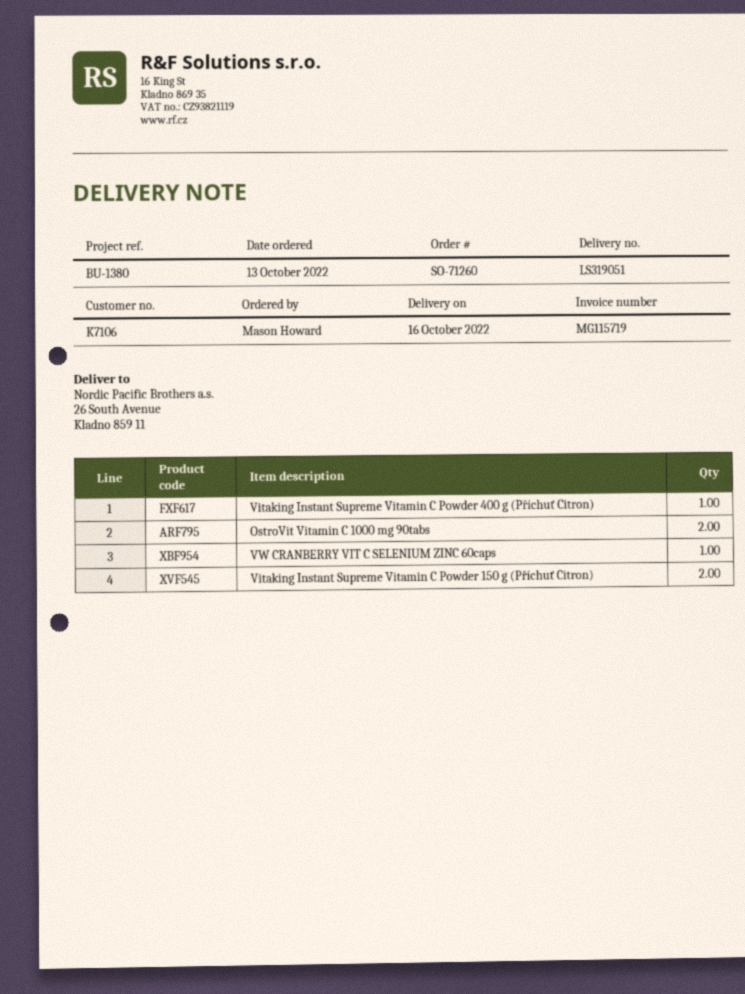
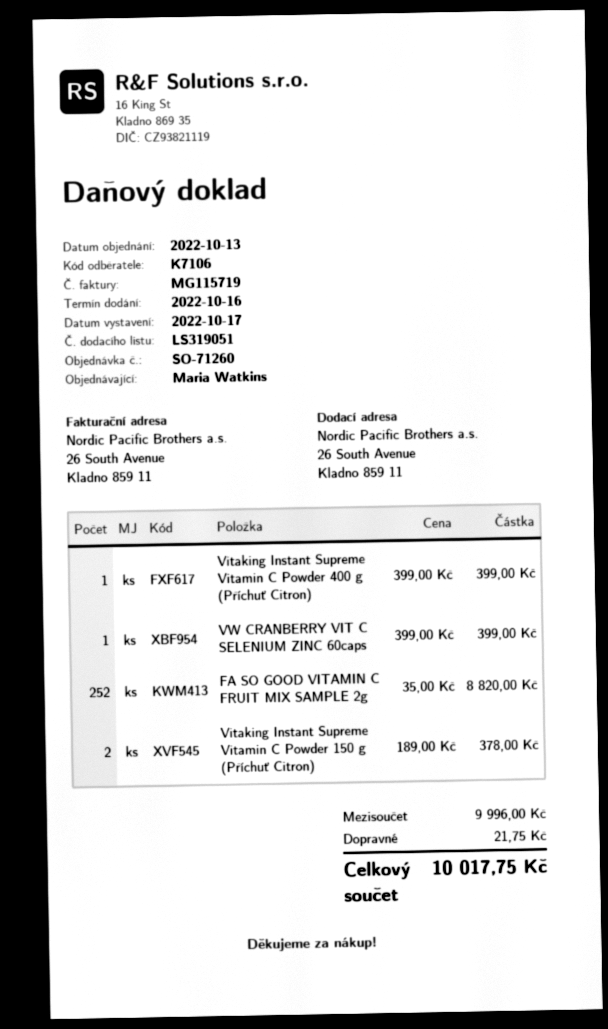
ordered by: Mason Howard -> Maria Watkins
OstroVit Vitamin C 1000 mg 90tabs: 2 -> none
FA SO GOOD VITAMIN C FRUIT MIX SAMPLE 2g: none -> 252

